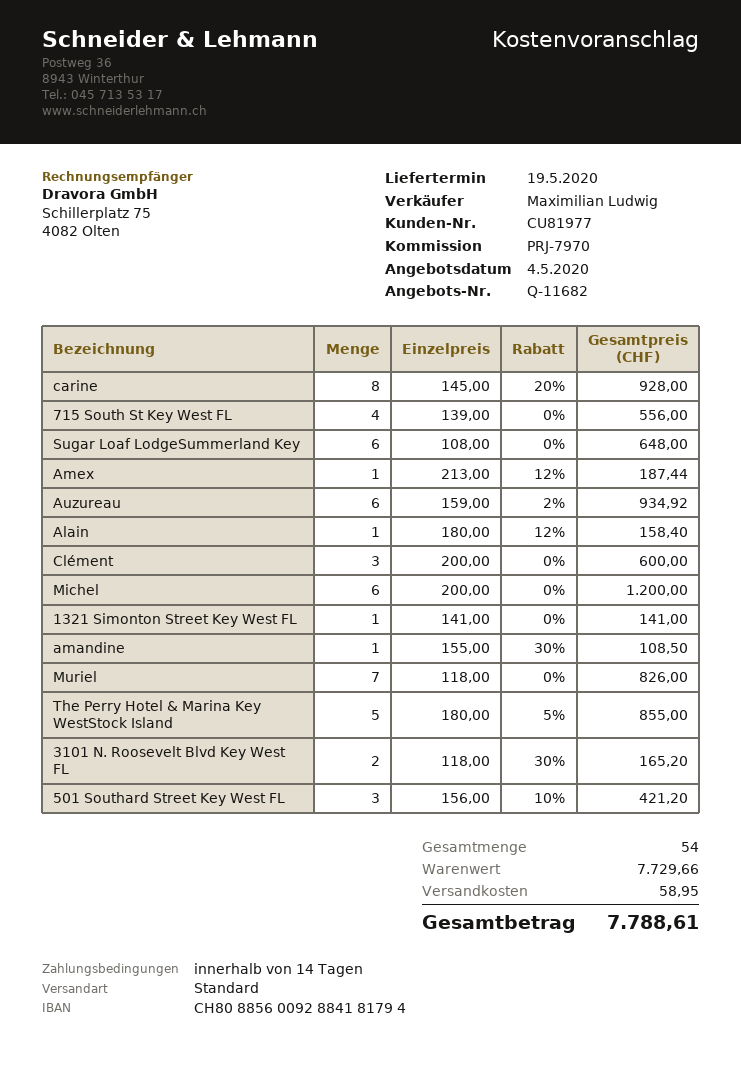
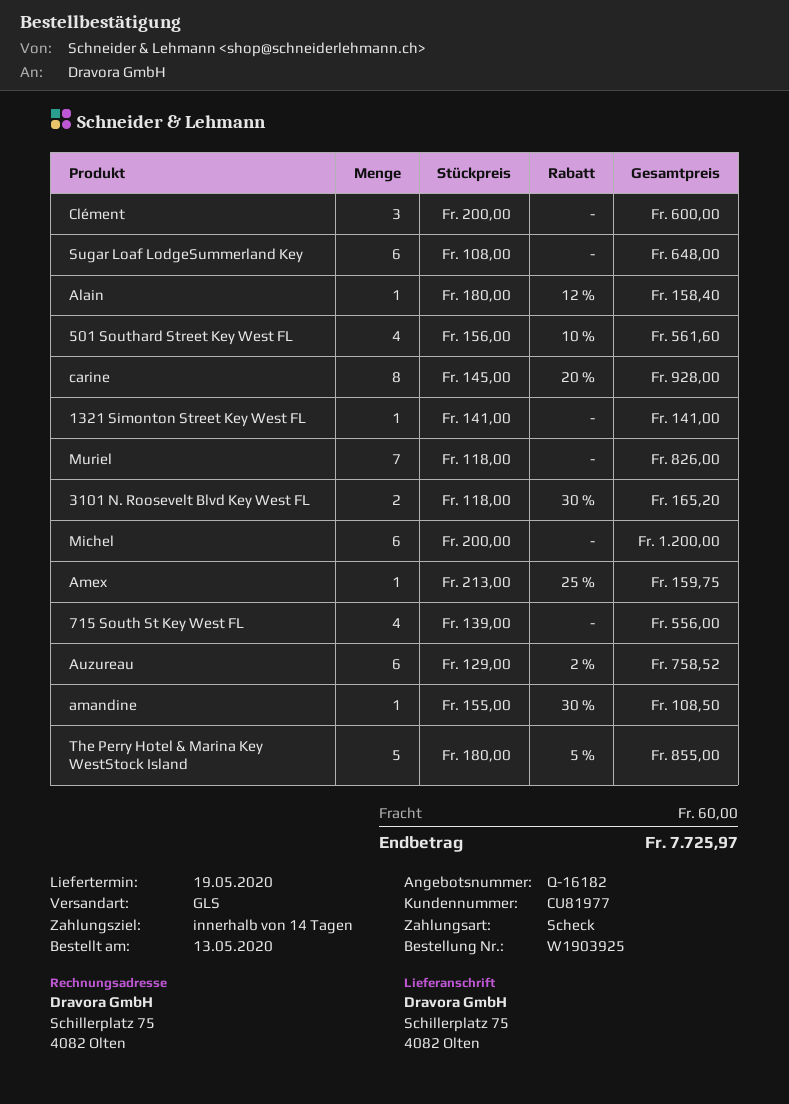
quote number: Q-11682 -> Q-16182
shipping method: standard -> GLS
Amex: 1 x 213.00 - 12% = 187.44 -> 1 x 213.00 - 25% = 159.75
Auzureau: 6 x 159.00 - 2% = 934.92 -> 6 x 129.00 - 2% = 758.52
501 Southard Street Key West FL: 3 x 156.00 - 10% = 421.20 -> 4 x 156.00 - 10% = 561.60
shipping: 58.95 -> 60.00
total: 7788.61 -> 7725.97

